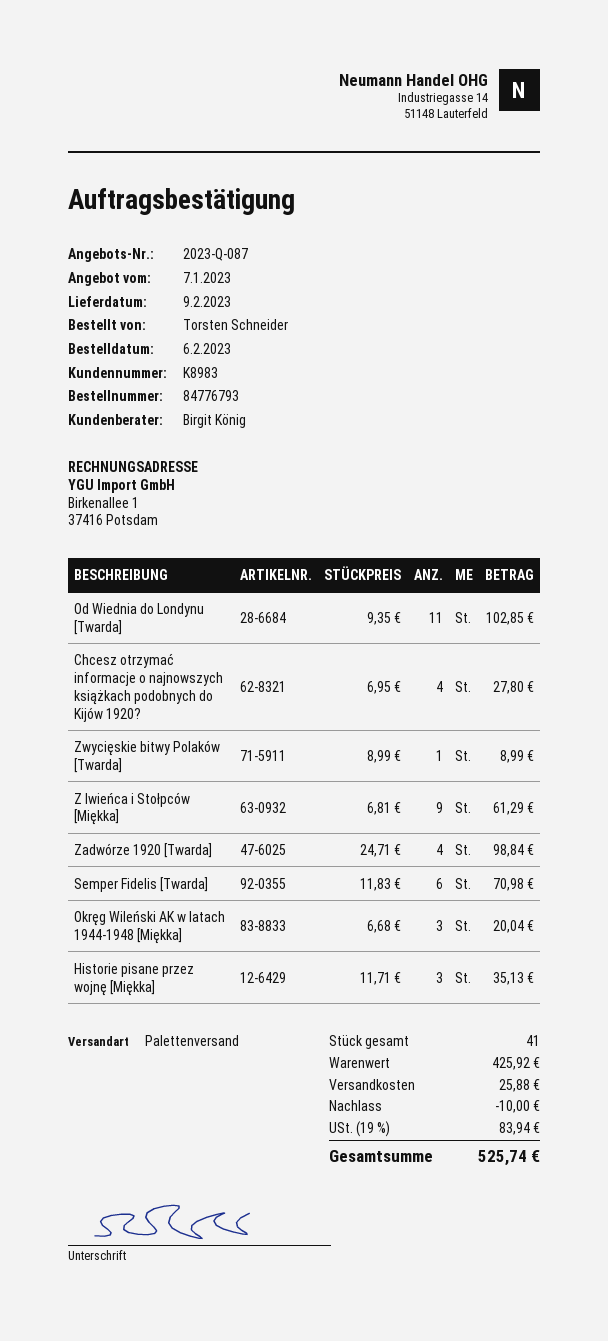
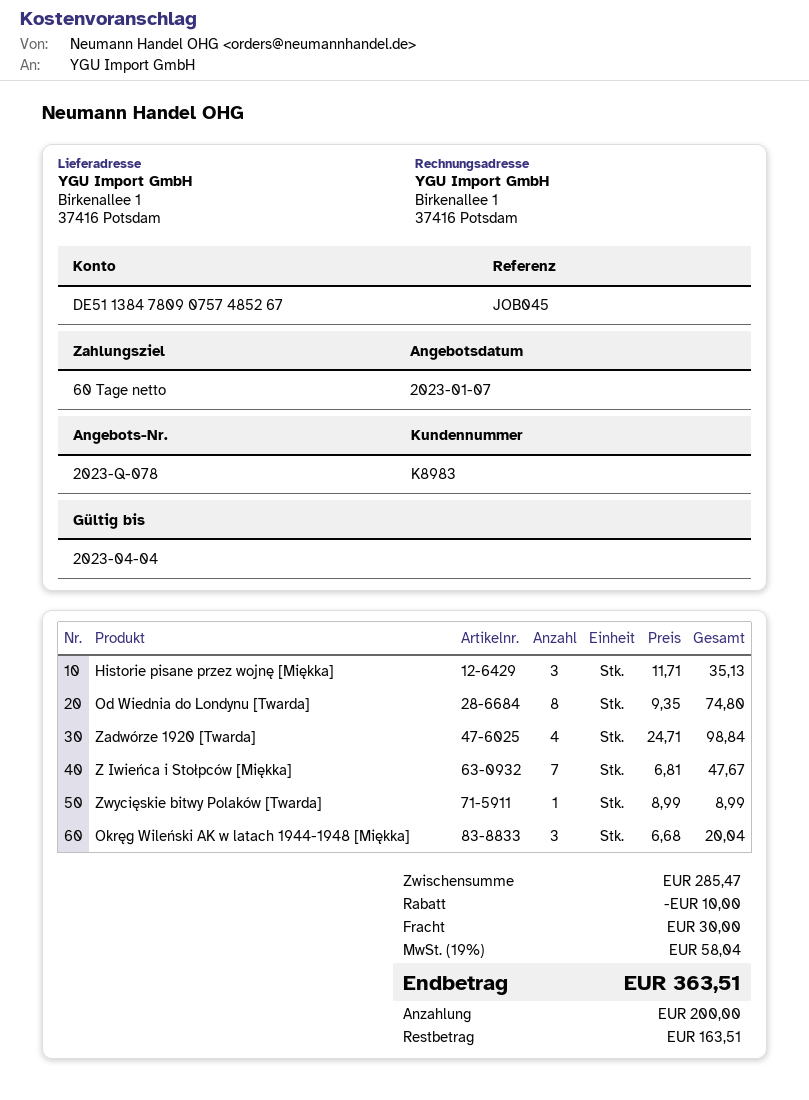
quote number: 2023-Q-087 -> 2023-Q-078
Od Wiednia do Londynu [Twarda]: 11 x 9.35 = 102.85 -> 8 x 9.35 = 74.80
Chcesz otrzymać informacje o najnowszych książkach podobnych do Kijów 1920?: 4 x 6.95 = 27.80 -> none
Z Iwieńca i Stołpców [Miękka]: 9 x 6.81 = 61.29 -> 7 x 6.81 = 47.67
Semper Fidelis [Twarda]: 6 x 11.83 = 70.98 -> none
subtotal: 425.92 -> 285.47
shipping: 25.88 -> 30.00
tax: 19% = 83.94 -> 19% = 58.04
total: 525.74 -> 363.51

